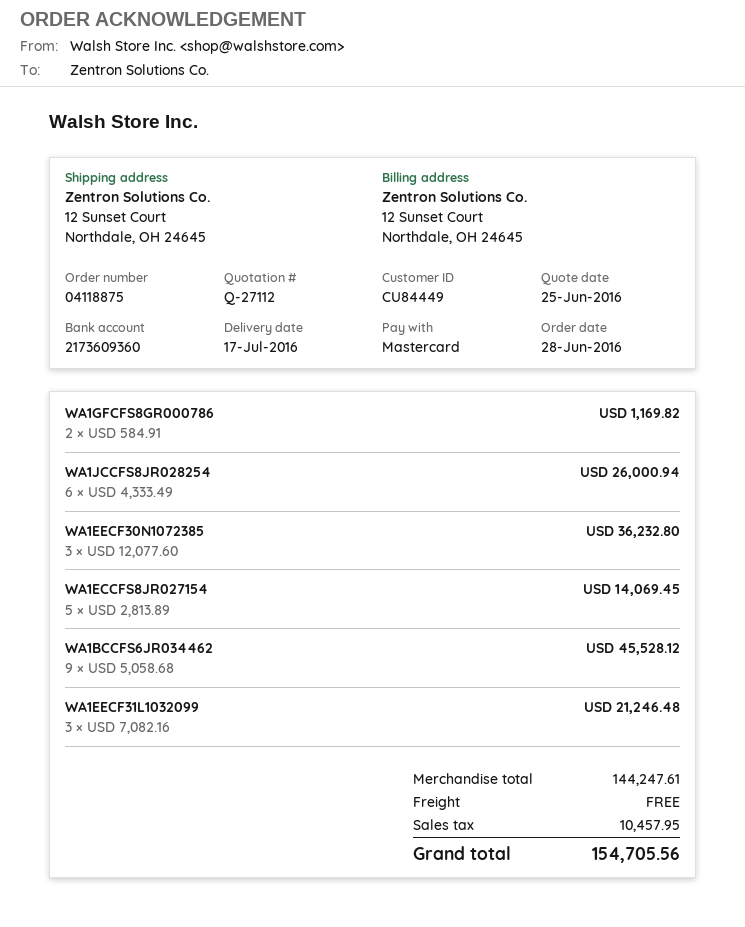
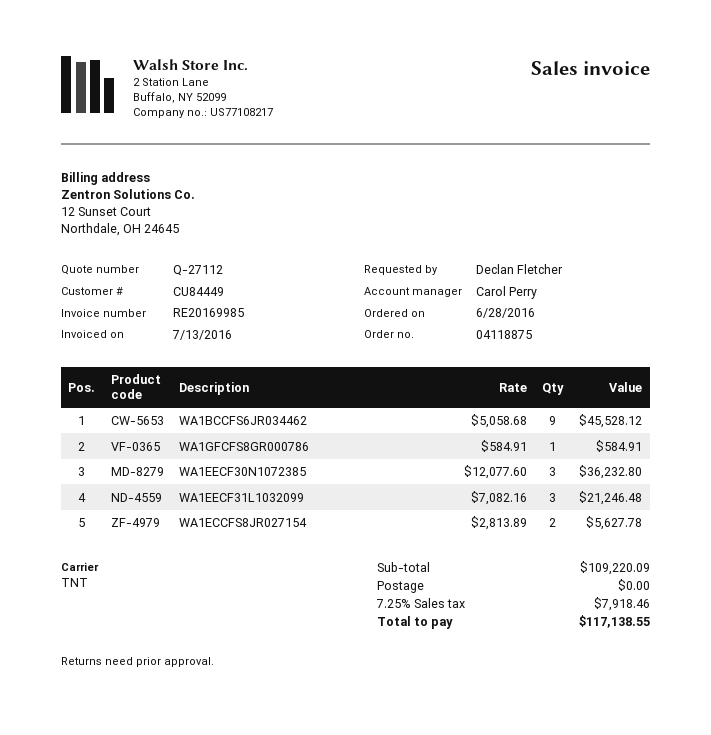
WA1GFCFS8GR000786: 2 x 584.91 = 1169.82 -> 1 x 584.91 = 584.91
WA1JCCFS8JR028254: 6 x 4333.49 = 26000.94 -> none
WA1ECCFS8JR027154: 5 x 2813.89 = 14069.45 -> 2 x 2813.89 = 5627.78
subtotal: 144247.61 -> 109220.09
tax: 10457.95 -> 7918.46
total: 154705.56 -> 117138.55

